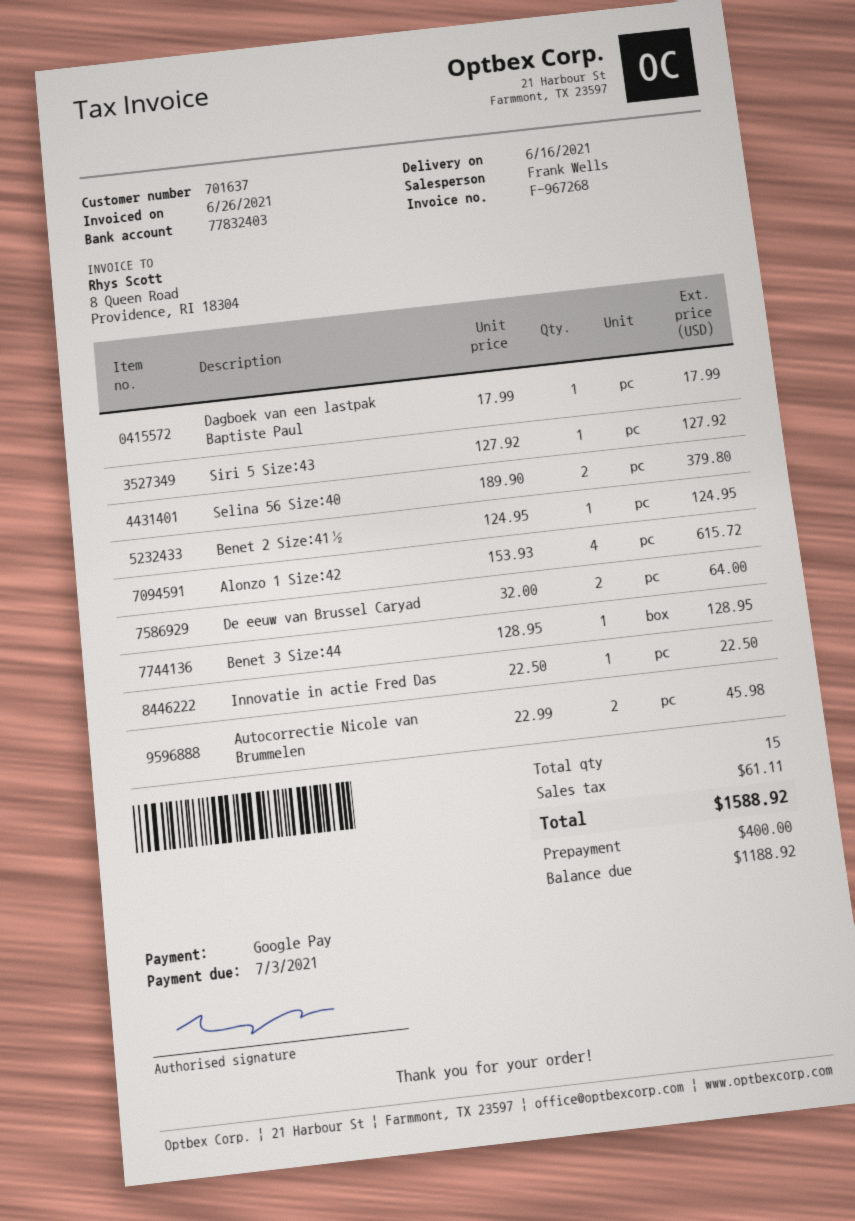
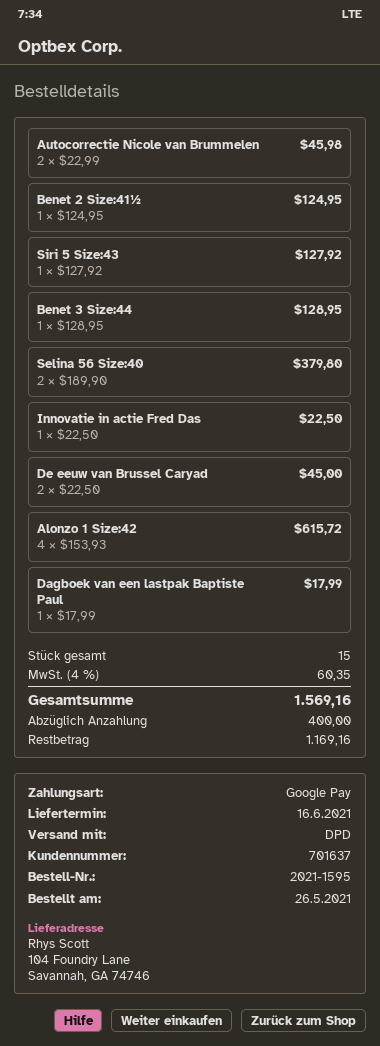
De eeuw van Brussel Caryad: 2 x 32.00 = 64.00 -> 2 x 22.50 = 45.00
tax: 61.11 -> 60.35
total: 1588.92 -> 1569.16
balance: 1188.92 -> 1169.16

